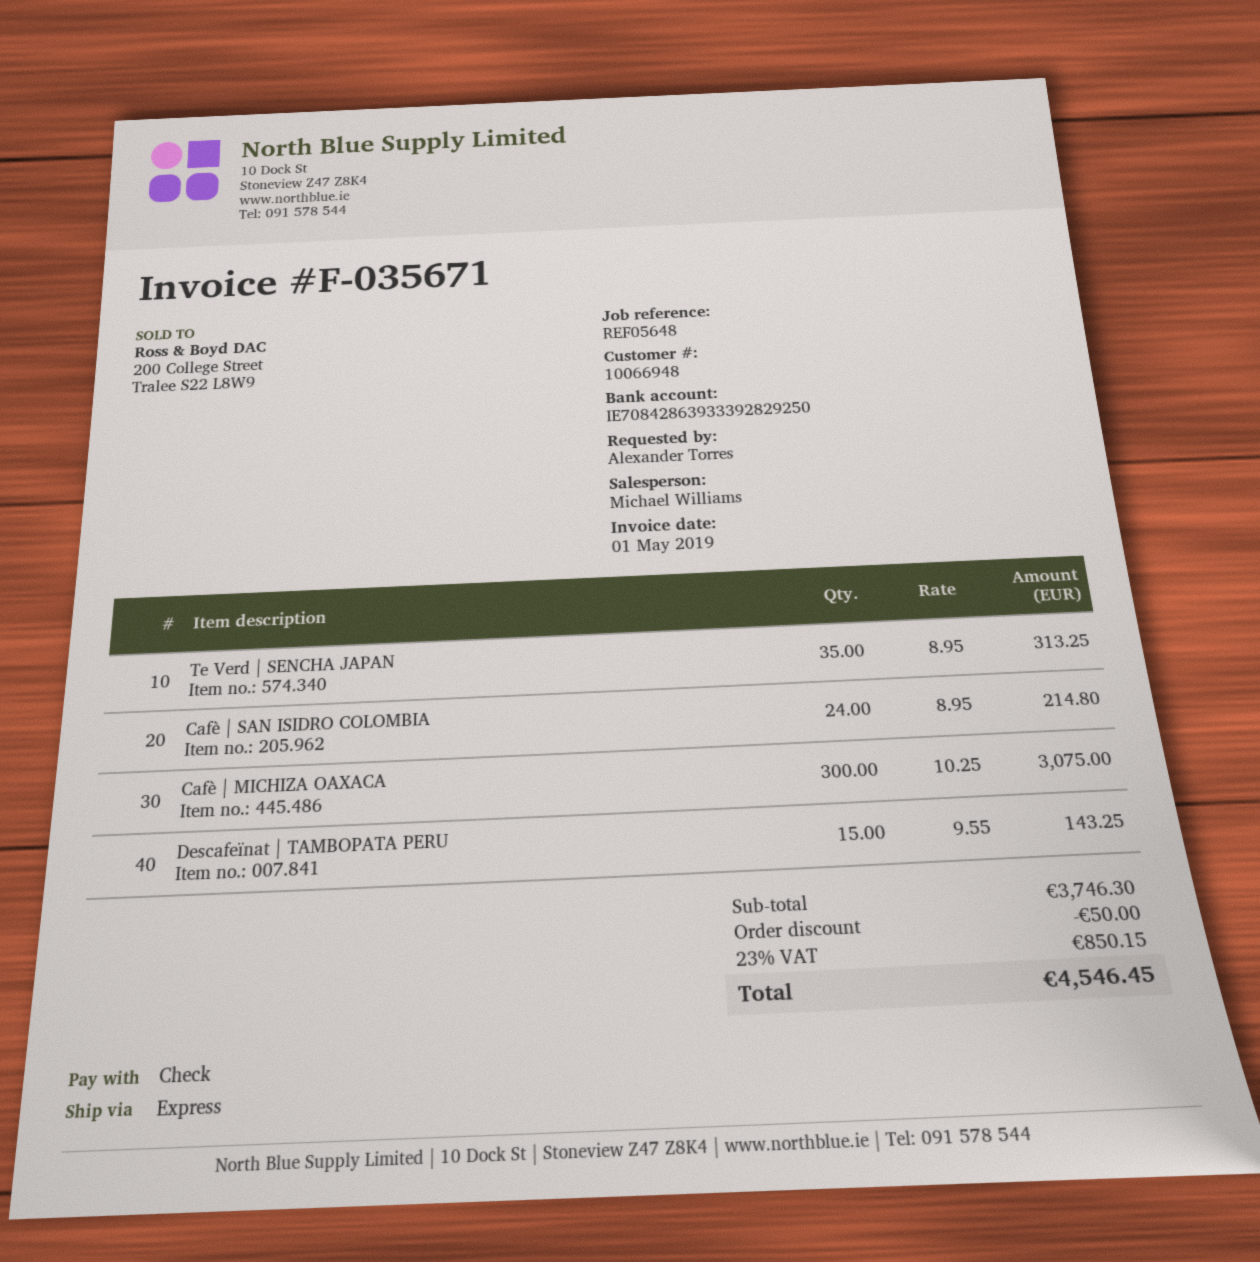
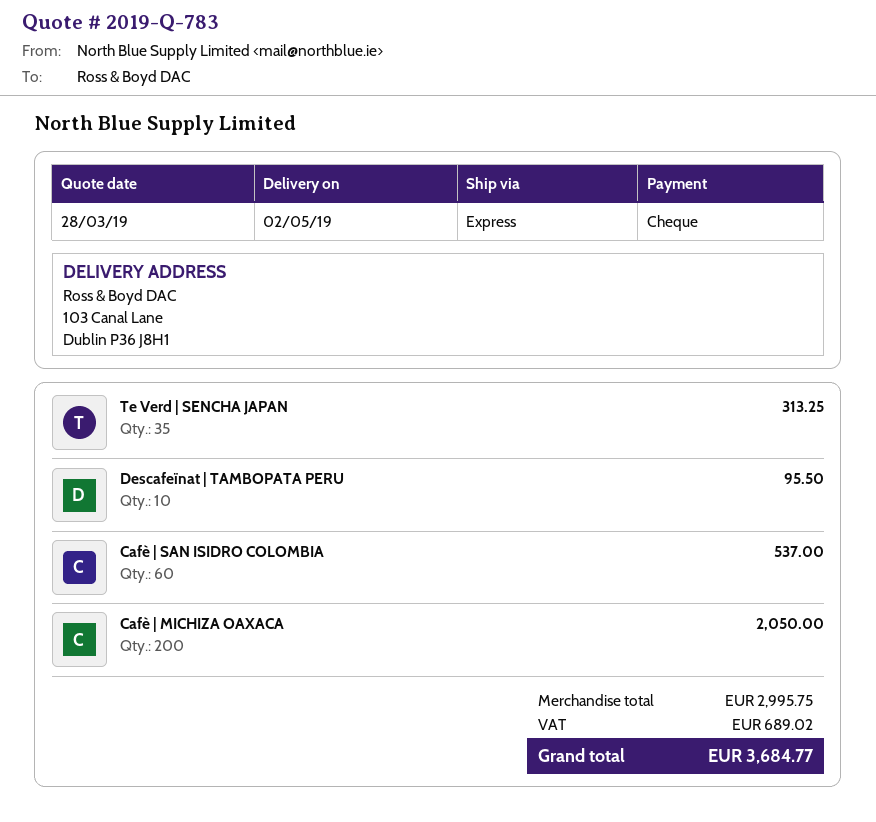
Cafè | SAN ISIDRO COLOMBIA: 24 for 214.80 -> 60 for 537.00
Cafè | MICHIZA OAXACA: 300 for 3075.00 -> 200 for 2050.00
Descafeïnat | TAMBOPATA PERU: 15 for 143.25 -> 10 for 95.50
subtotal: 3746.30 -> 2995.75
discount: 50.00 -> none
tax: 850.15 -> 689.02
total: 4546.45 -> 3684.77

